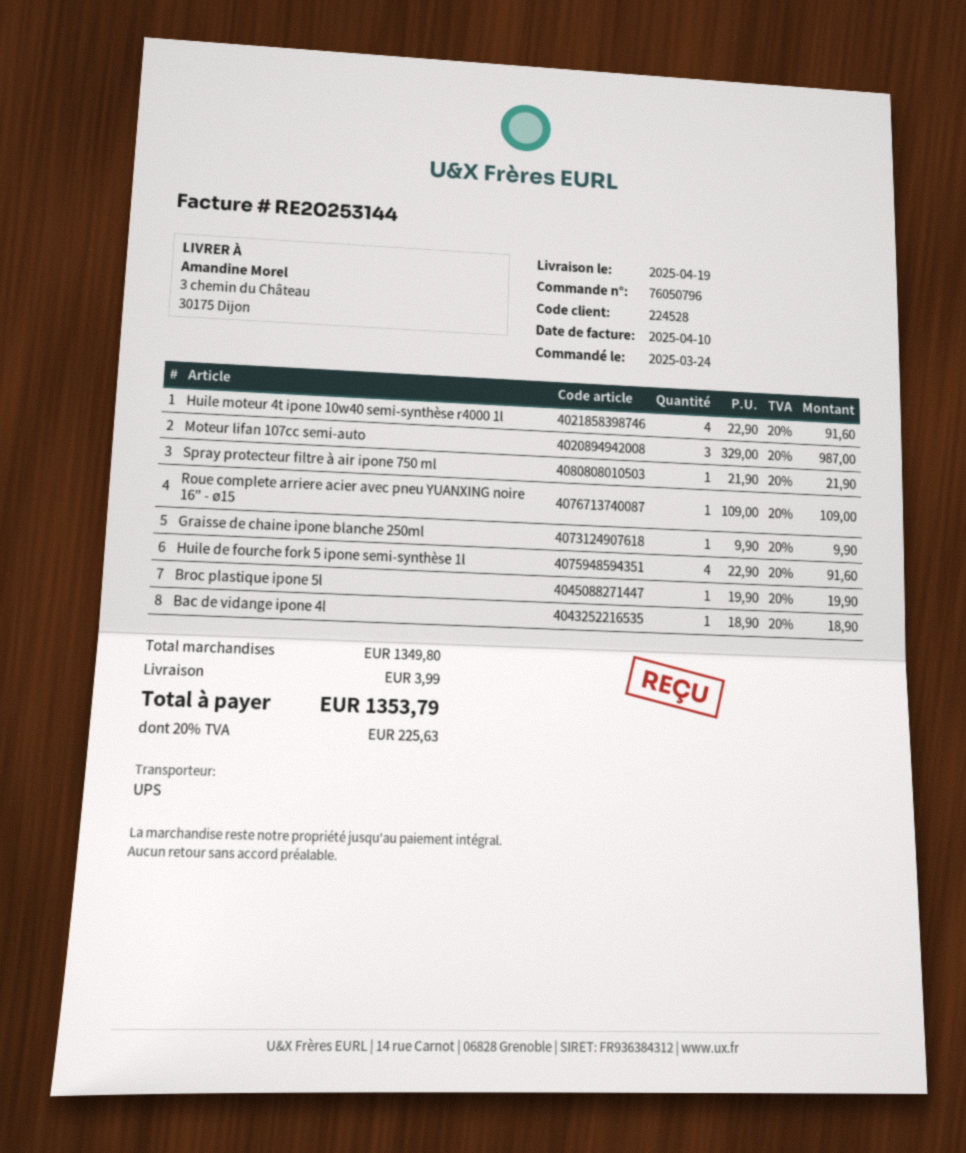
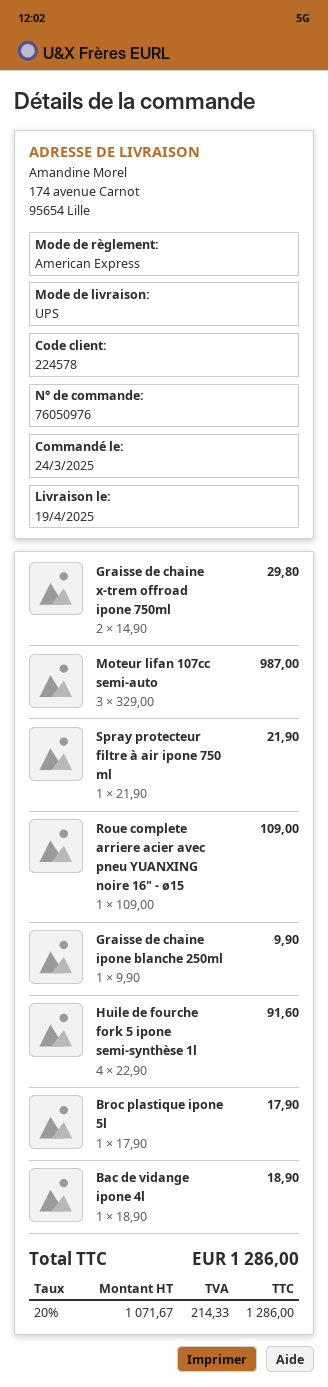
order number: 76050796 -> 76050976
customer number: 224528 -> 224578
ship to: 3 chemin du Château, 30175 Dijon -> 174 avenue Carnot, 95654 Lille
Huile moteur 4t ipone 10w40 semi-synthèse r4000 1l: 4 x 22.90 = 91.60 -> none
Broc plastique ipone 5l: 1 x 19.90 = 19.90 -> 1 x 17.90 = 17.90
Graisse de chaine x-trem offroad ipone 750ml: none -> 2 x 14.90 = 29.80
shipping: 3.99 -> none
tax: 20% = 225.63 -> 20% = 214.33
total: 1353.79 -> 1286.00

